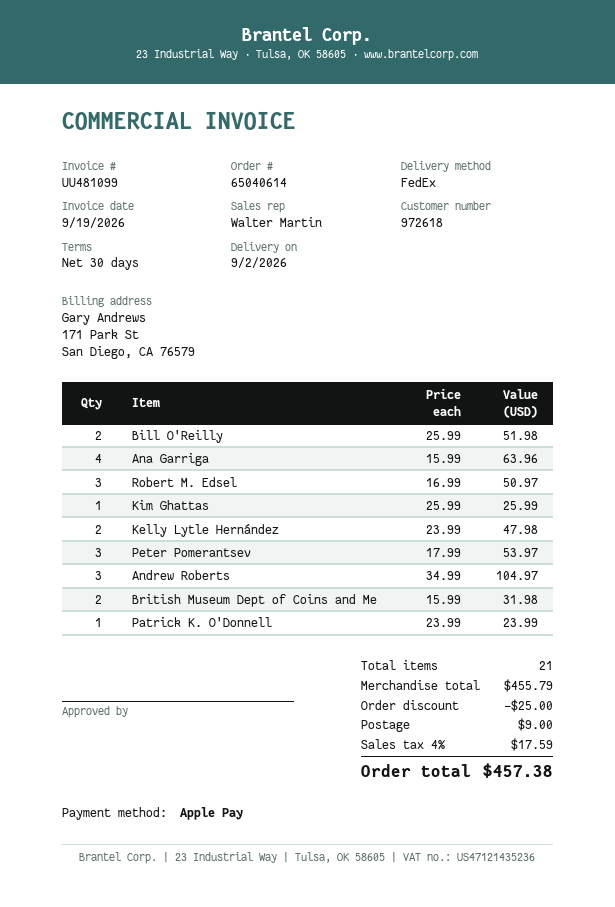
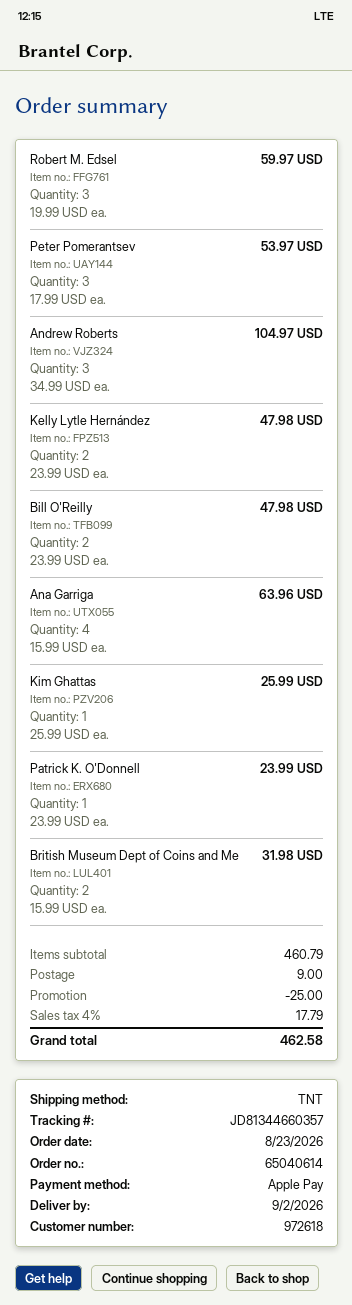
shipping method: FedEx -> TNT
Bill O'Reilly: 2 x 25.99 = 51.98 -> 2 x 23.99 = 47.98
Robert M. Edsel: 3 x 16.99 = 50.97 -> 3 x 19.99 = 59.97
subtotal: 455.79 -> 460.79
tax: 4% = 17.59 -> 4% = 17.79
total: 457.38 -> 462.58

